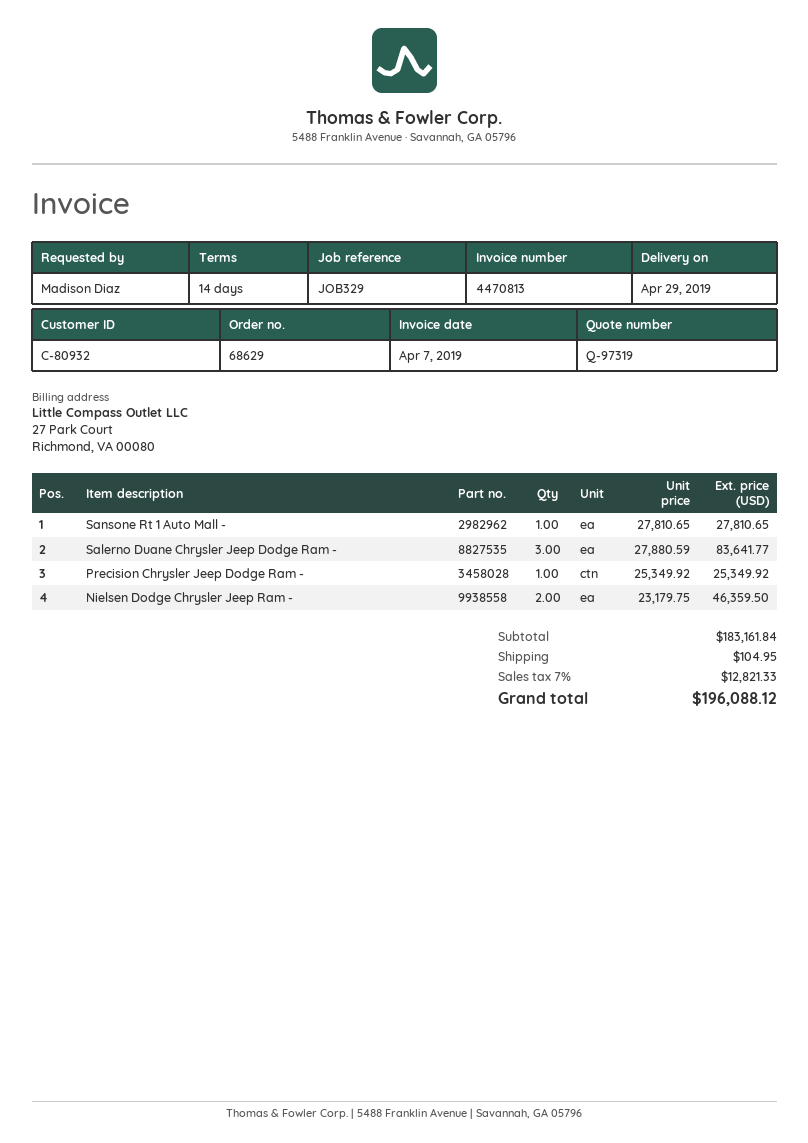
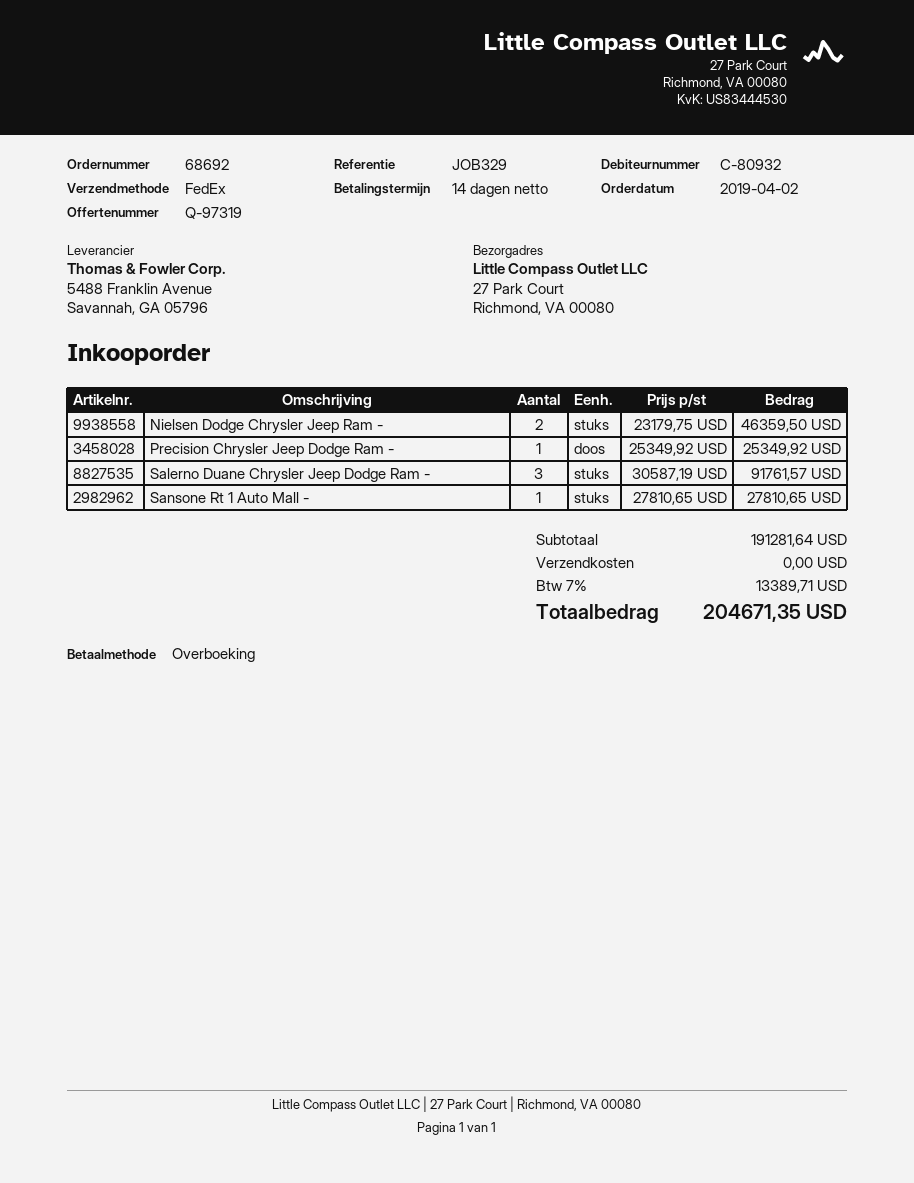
order number: 68629 -> 68692
Salerno Duane Chrysler Jeep Dodge Ram -: 3 x 27880.59 = 83641.77 -> 3 x 30587.19 = 91761.57
subtotal: 183161.84 -> 191281.64
shipping: 104.95 -> 0.00
tax: 7% = 12821.33 -> 7% = 13389.71
total: 196088.12 -> 204671.35

